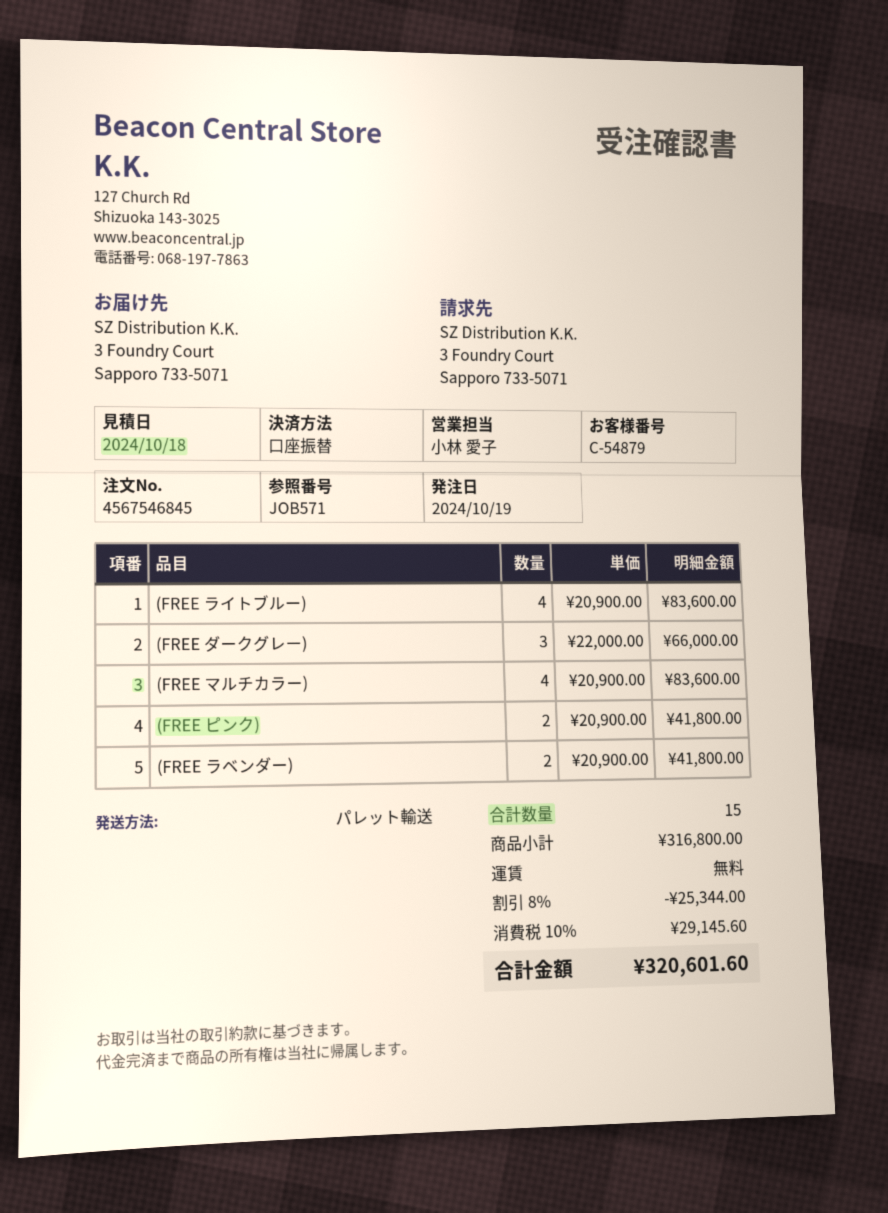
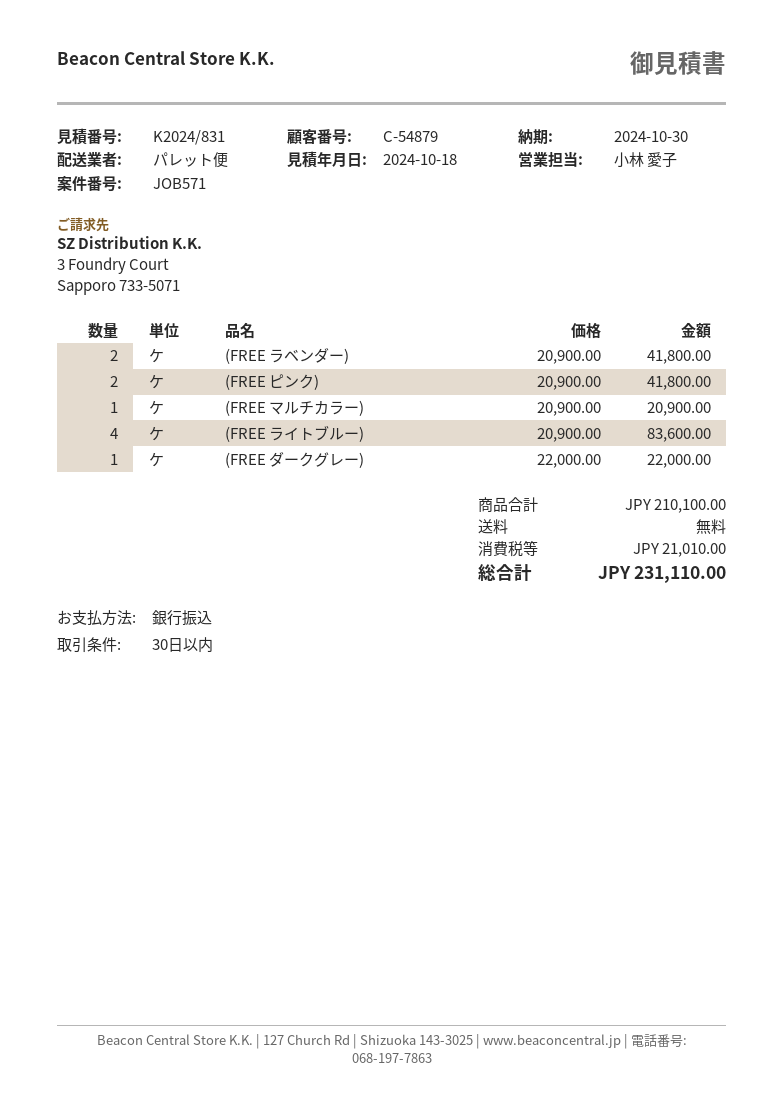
payment method: direct debit -> bank transfer
(FREE ダークグレー): 3 x 22000.00 = 66000.00 -> 1 x 22000.00 = 22000.00
(FREE マルチカラー): 4 x 20900.00 = 83600.00 -> 1 x 20900.00 = 20900.00
subtotal: 316800.00 -> 210100.00
discount: 8% = 25344.00 -> none
tax: 29145.60 -> 21010.00
total: 320601.60 -> 231110.00

